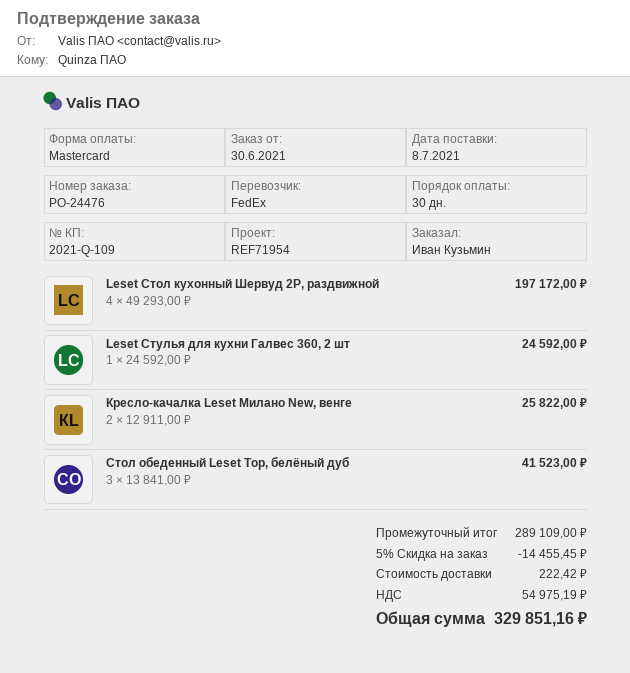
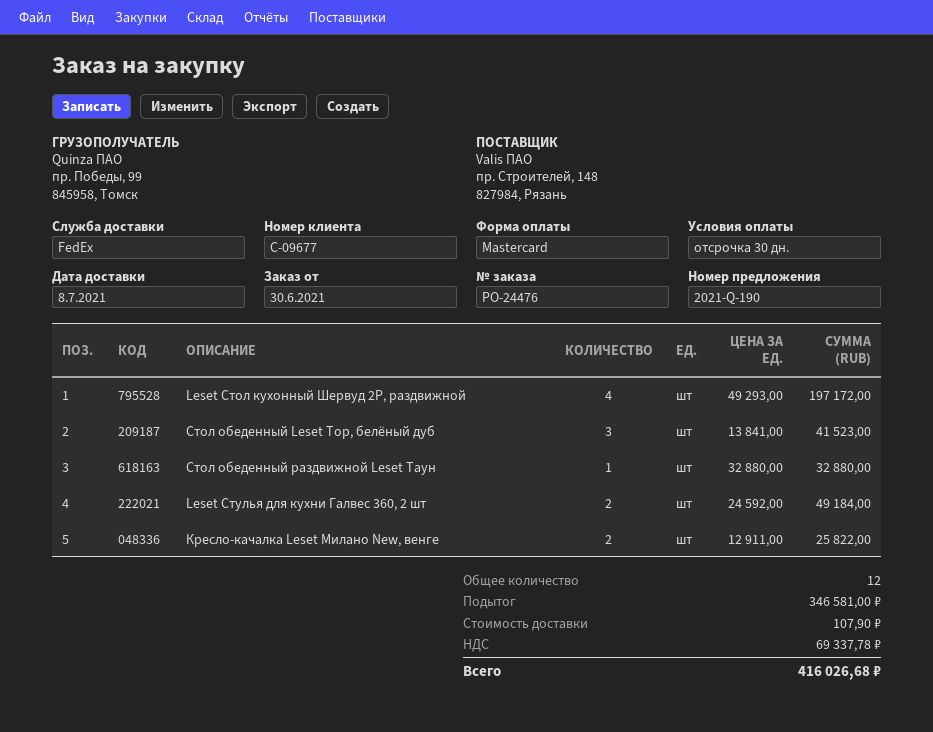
quote number: 2021-Q-109 -> 2021-Q-190
Leset Стулья для кухни Галвес 360, 2 шт: 1 x 24592.00 = 24592.00 -> 2 x 24592.00 = 49184.00
Стол обеденный раздвижной Leset Таун: none -> 1 x 32880.00 = 32880.00
subtotal: 289109.00 -> 346581.00
discount: 5% = 14455.45 -> none
shipping: 222.42 -> 107.90
tax: 54975.19 -> 69337.78
total: 329851.16 -> 416026.68

